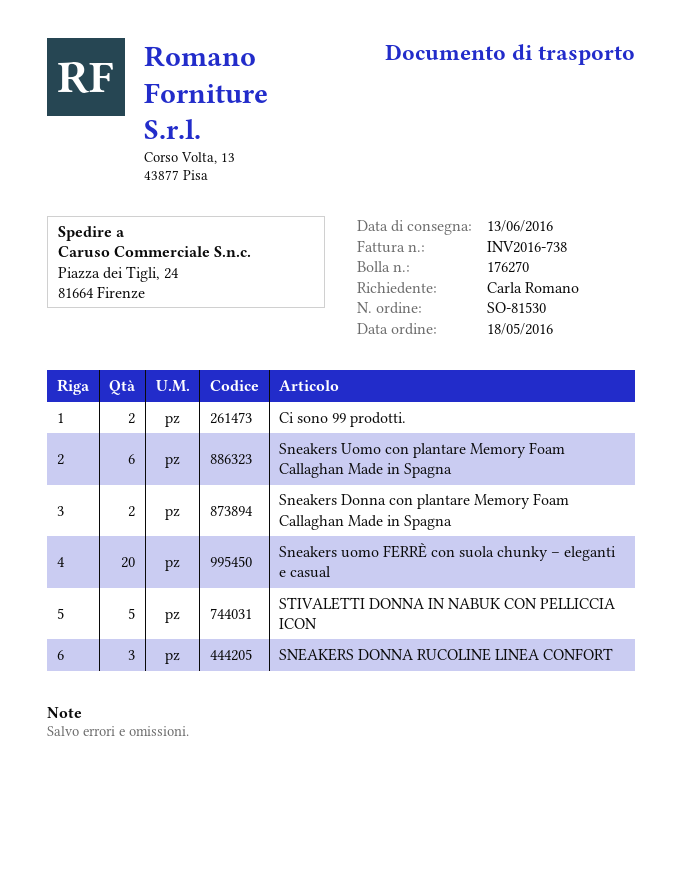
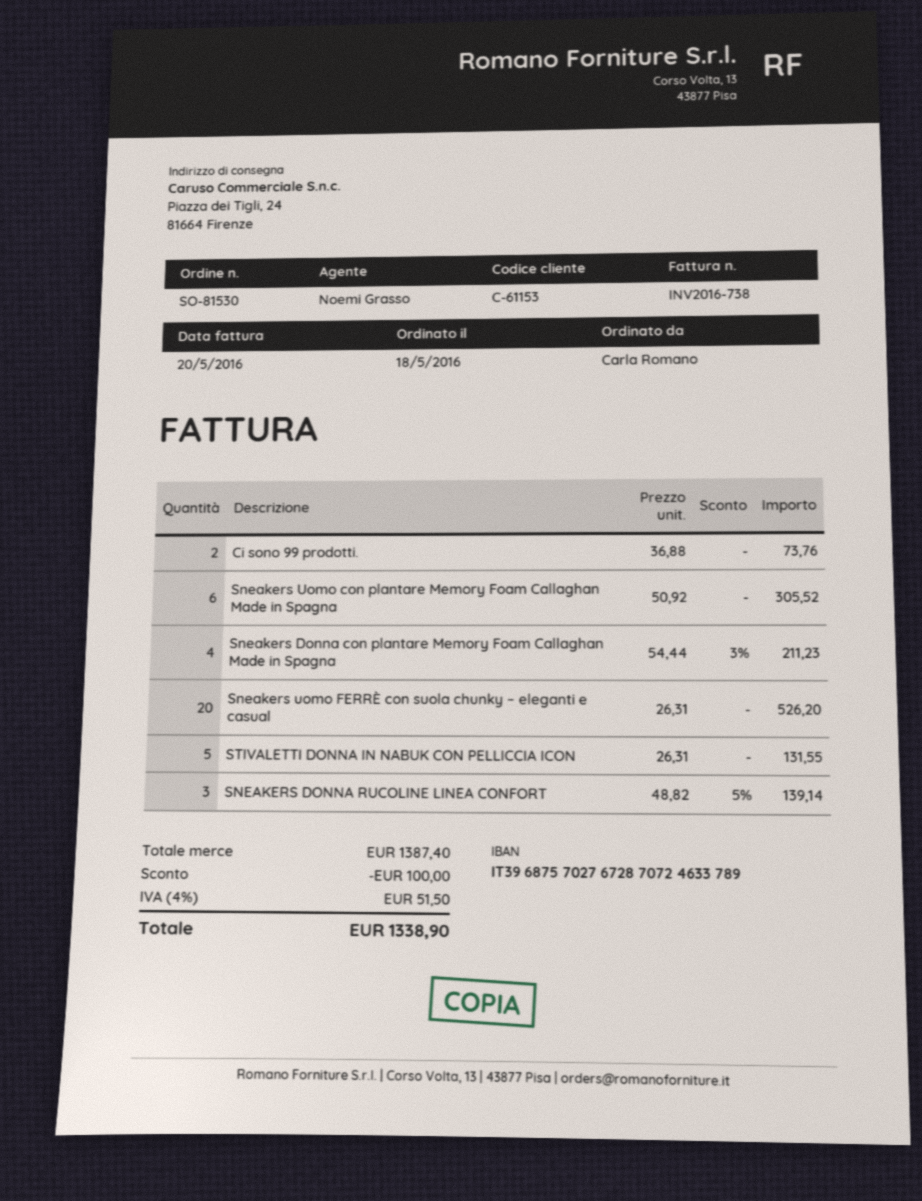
Sneakers Donna con plantare Memory Foam Callaghan Made in Spagna: 2 -> 4

